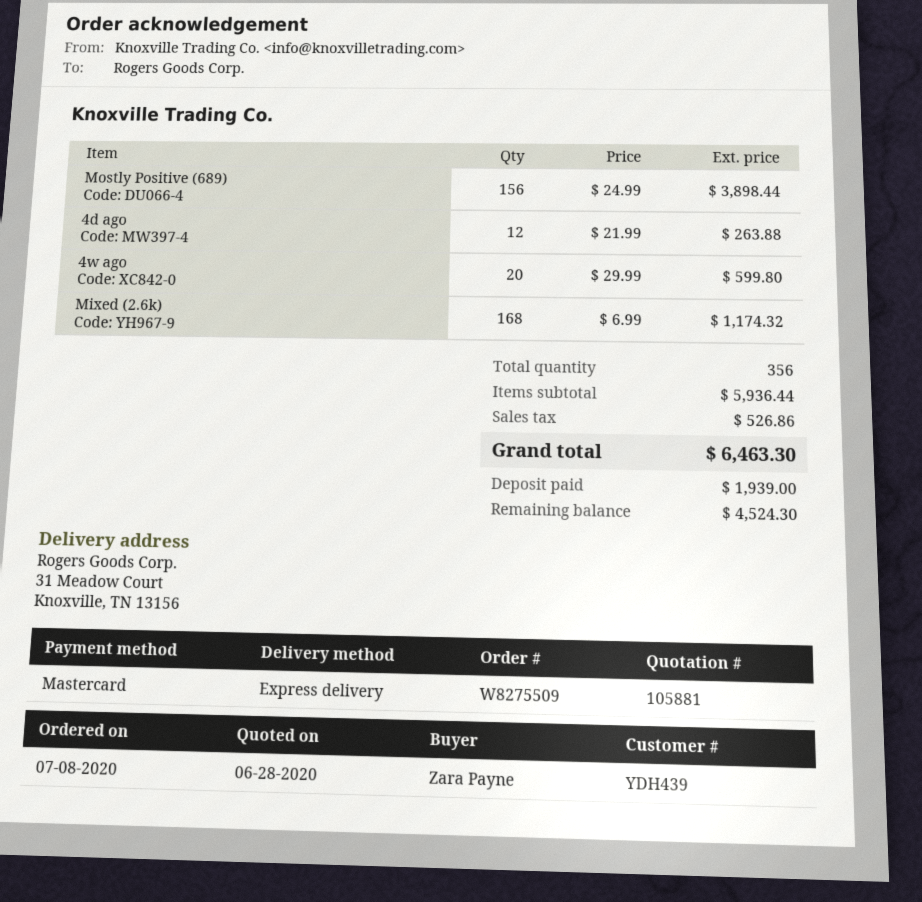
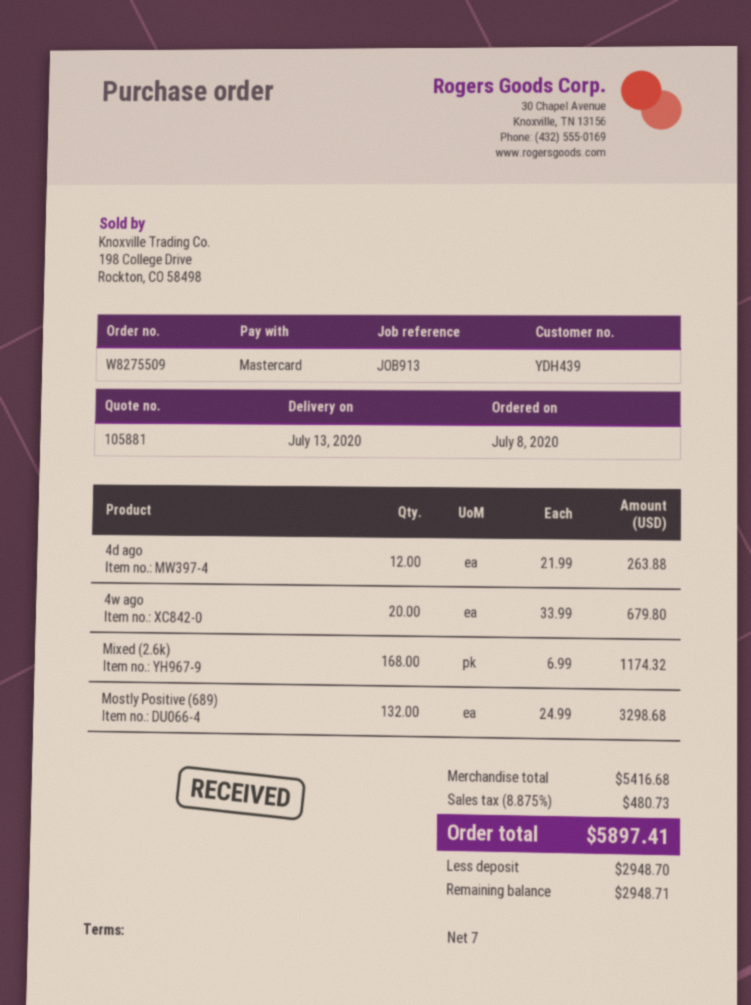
Mostly Positive (689): 156 x 24.99 = 3898.44 -> 132 x 24.99 = 3298.68
4w ago: 20 x 29.99 = 599.80 -> 20 x 33.99 = 679.80
subtotal: 5936.44 -> 5416.68
tax: 526.86 -> 480.73
total: 6463.30 -> 5897.41
deposit: 1939.00 -> 2948.70
balance: 4524.30 -> 2948.71

